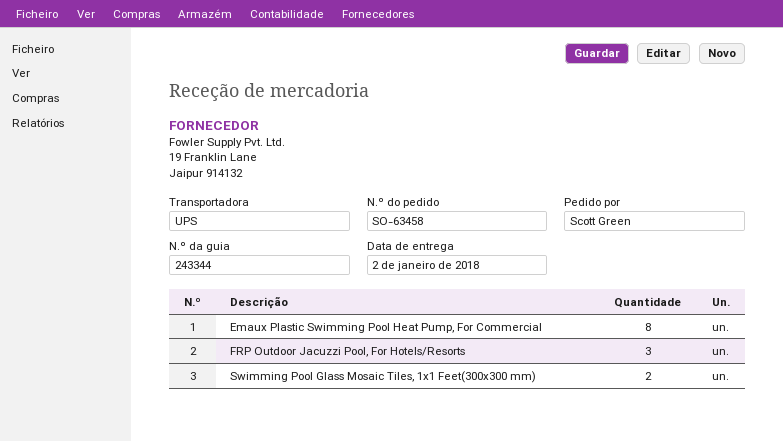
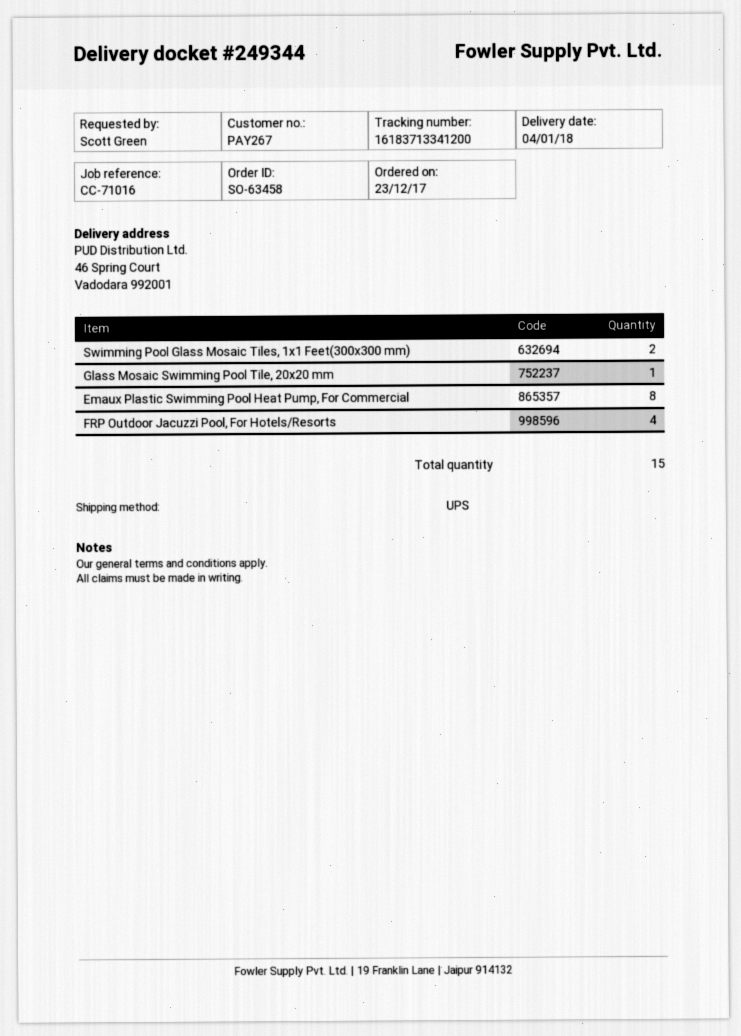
delivery note number: 243344 -> 249344
delivery date: 2018-01-02 -> 2018-01-04
FRP Outdoor Jacuzzi Pool, For Hotels/Resorts: 3 -> 4
Glass Mosaic Swimming Pool Tile, 20x20 mm: none -> 1

